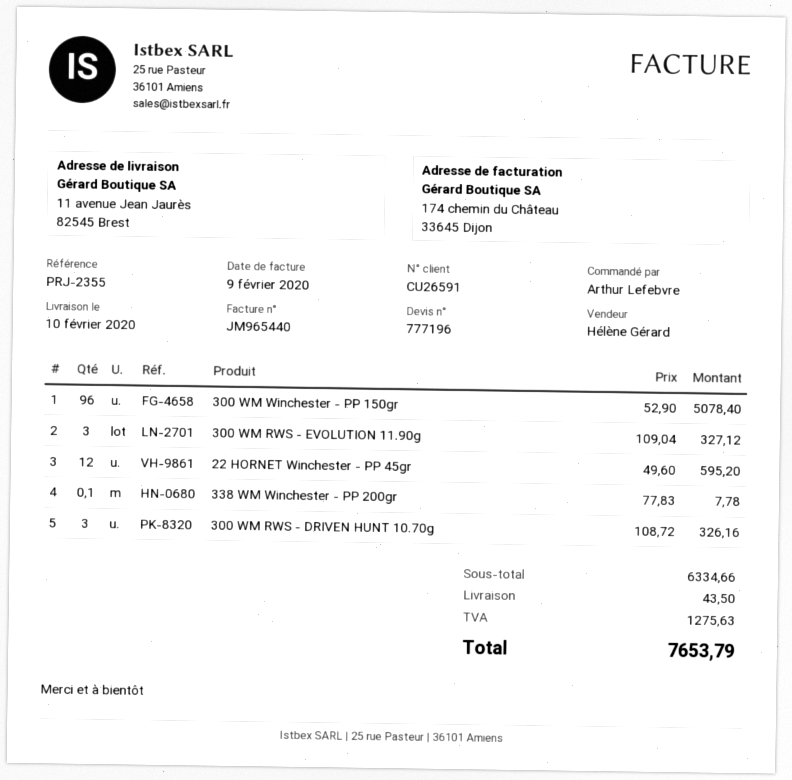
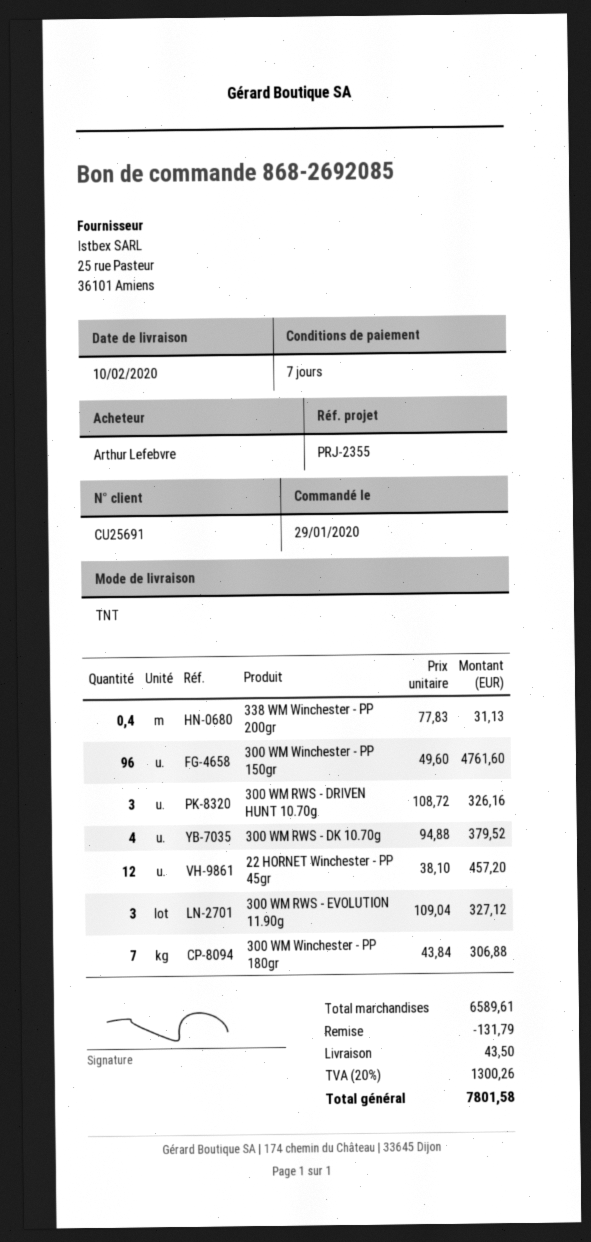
customer number: CU26591 -> CU25691
300 WM Winchester - PP 150gr: 96 x 52.90 = 5078.40 -> 96 x 49.60 = 4761.60
22 HORNET Winchester - PP 45gr: 12 x 49.60 = 595.20 -> 12 x 38.10 = 457.20
338 WM Winchester - PP 200gr: 0.1 x 77.83 = 7.78 -> 0.4 x 77.83 = 31.13
300 WM RWS - DK 10.70g: none -> 4 x 94.88 = 379.52
300 WM Winchester - PP 180gr: none -> 7 x 43.84 = 306.88
subtotal: 6334.66 -> 6589.61
discount: none -> 131.79
tax: 1275.63 -> 1300.26
total: 7653.79 -> 7801.58

